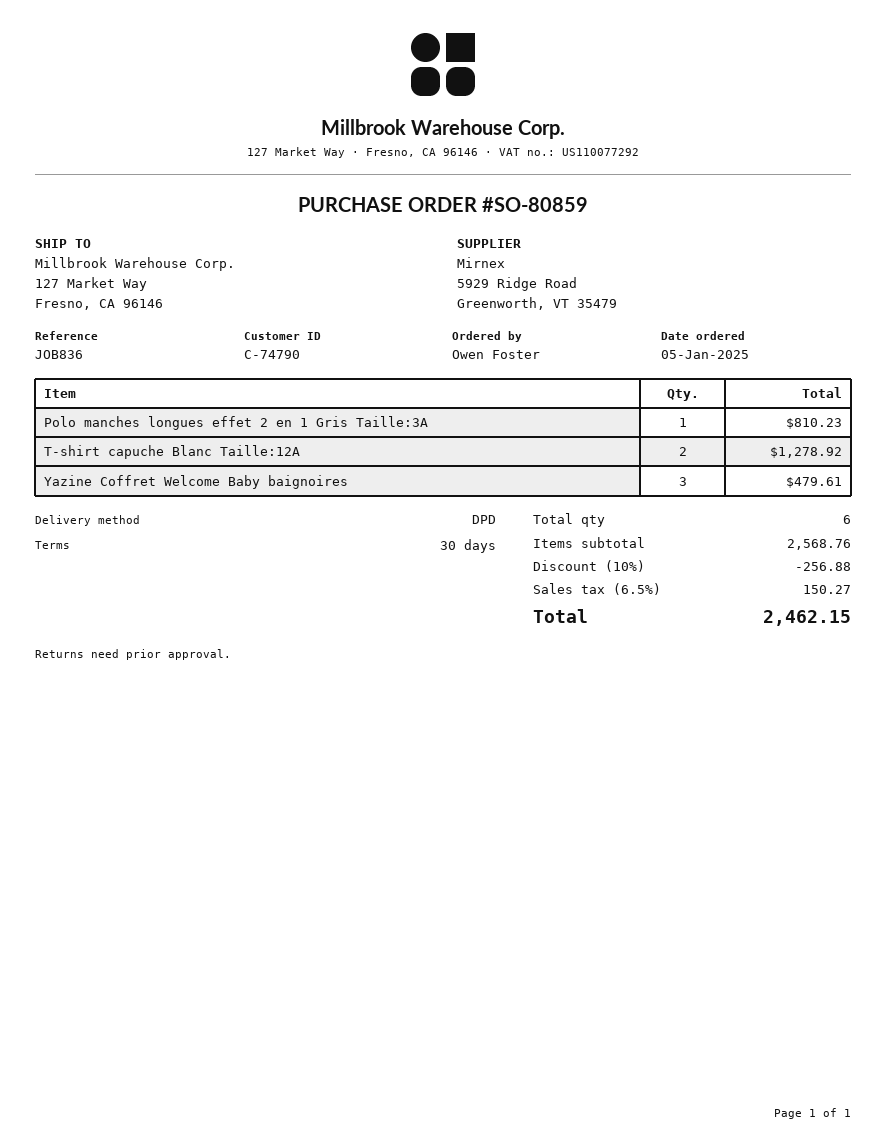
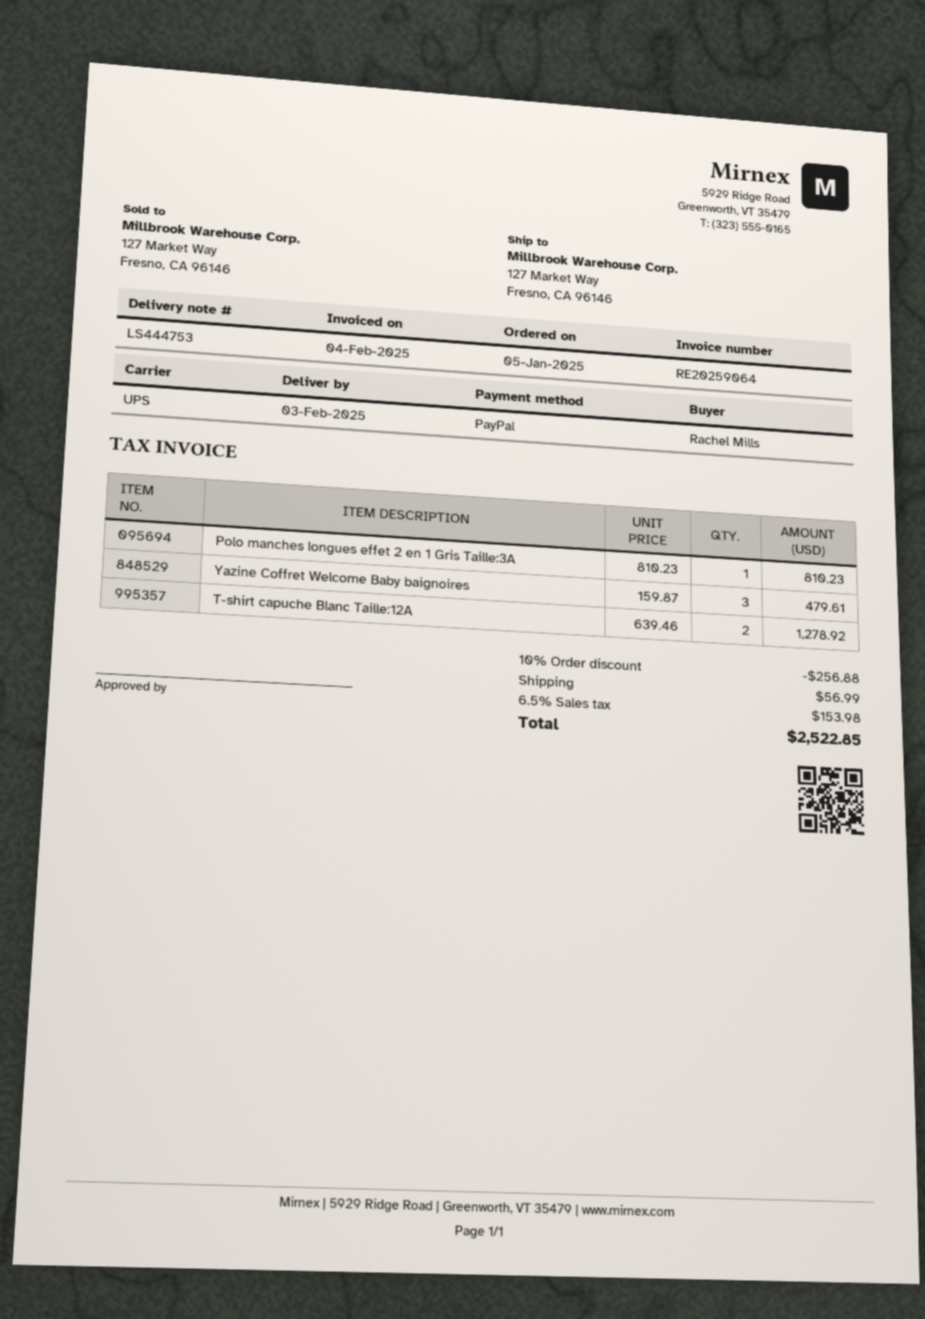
ordered by: Owen Foster -> Rachel Mills
shipping method: DPD -> UPS
shipping: none -> 56.99
tax: 6.5% = 150.27 -> 6.5% = 153.98
total: 2462.15 -> 2522.85

